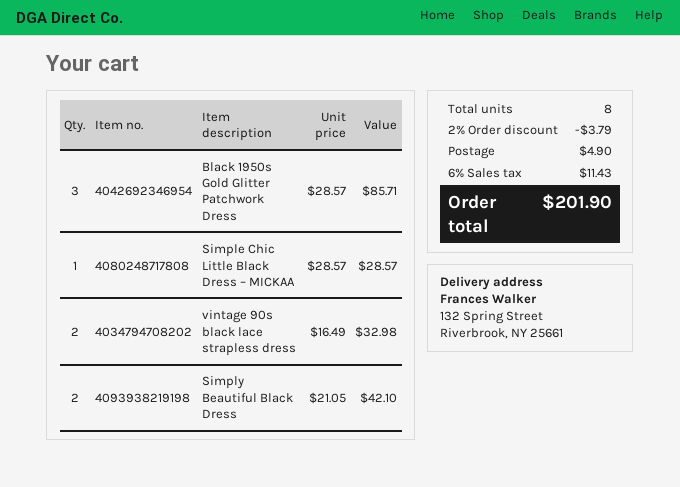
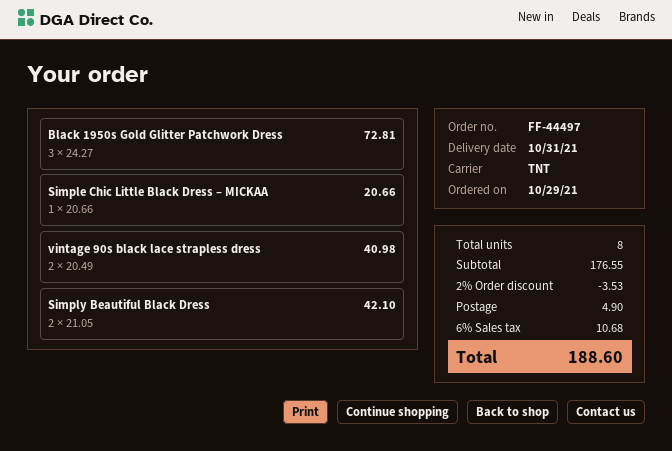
Black 1950s Gold Glitter Patchwork Dress: 3 x 28.57 = 85.71 -> 3 x 24.27 = 72.81
Simple Chic Little Black Dress – MICKAA: 1 x 28.57 = 28.57 -> 1 x 20.66 = 20.66
vintage 90s black lace strapless dress: 2 x 16.49 = 32.98 -> 2 x 20.49 = 40.98
discount: 2% = 3.79 -> 2% = 3.53
tax: 6% = 11.43 -> 6% = 10.68
total: 201.90 -> 188.60

